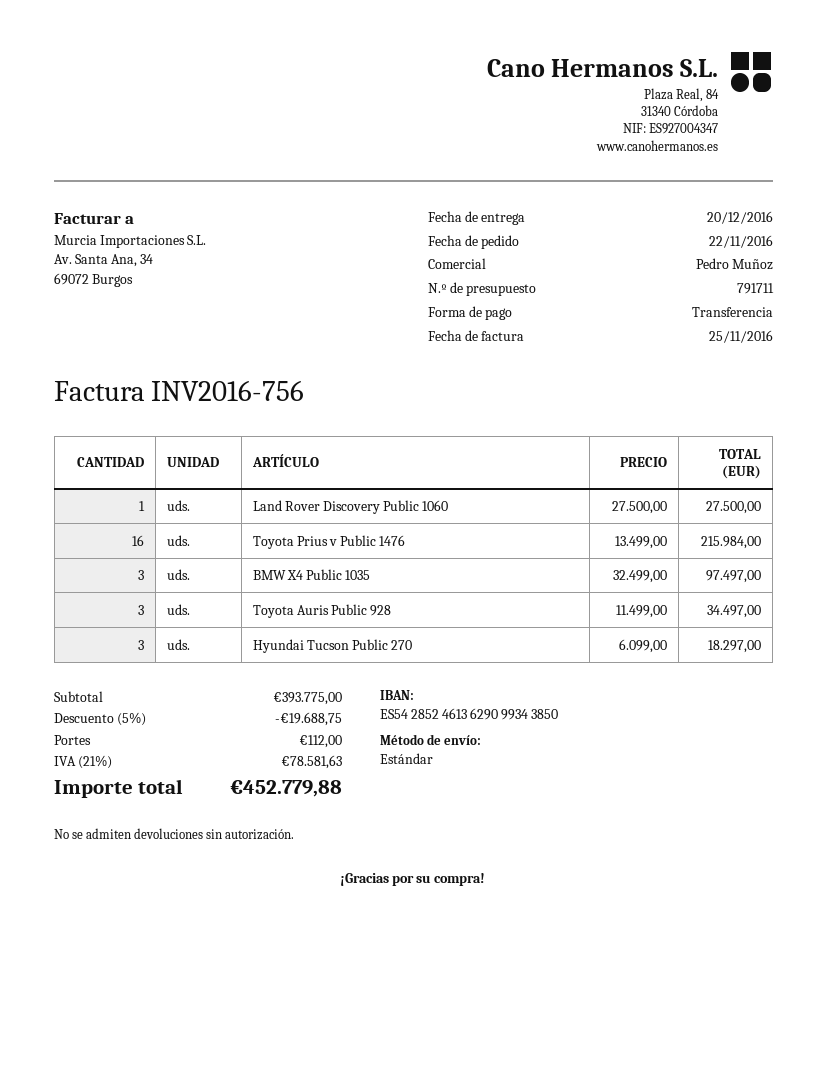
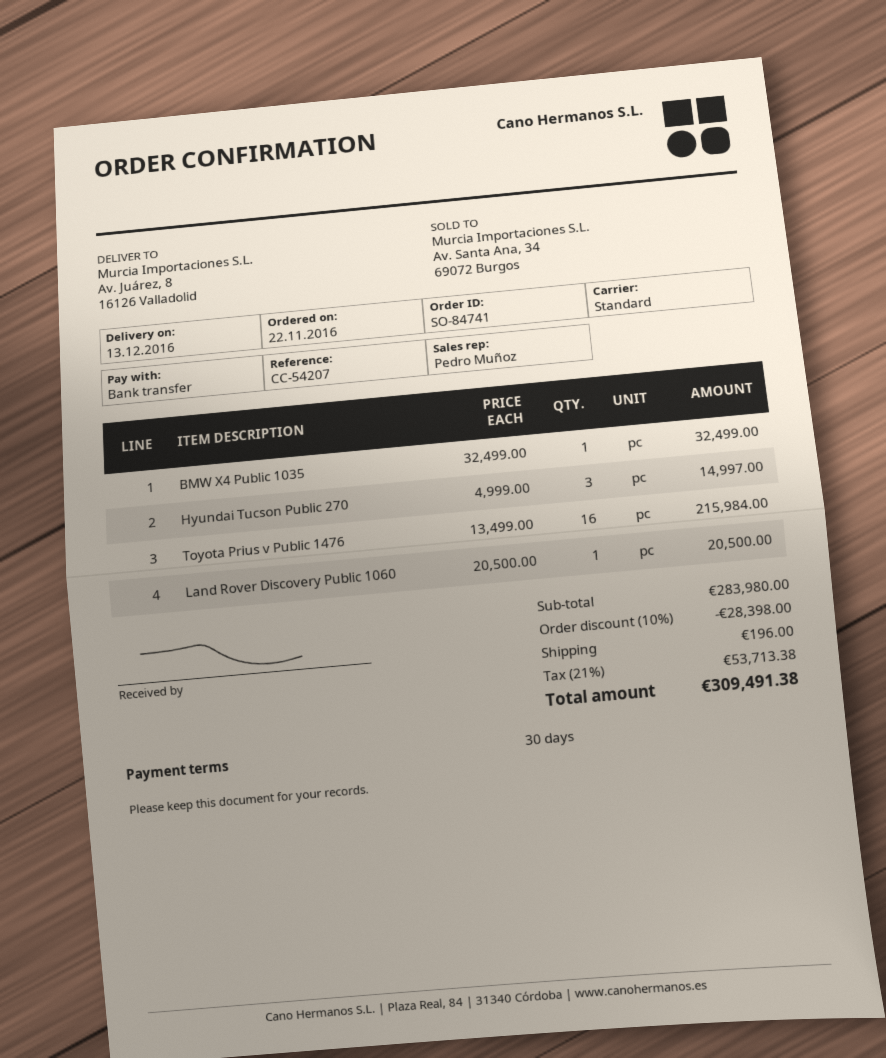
delivery date: 2016-12-20 -> 2016-12-13
Land Rover Discovery Public 1060: 1 x 27500.00 = 27500.00 -> 1 x 20500.00 = 20500.00
BMW X4 Public 1035: 3 x 32499.00 = 97497.00 -> 1 x 32499.00 = 32499.00
Toyota Auris Public 928: 3 x 11499.00 = 34497.00 -> none
Hyundai Tucson Public 270: 3 x 6099.00 = 18297.00 -> 3 x 4999.00 = 14997.00
subtotal: 393775.00 -> 283980.00
discount: 5% = 19688.75 -> 10% = 28398.00
shipping: 112.00 -> 196.00
tax: 21% = 78581.63 -> 21% = 53713.38
total: 452779.88 -> 309491.38

